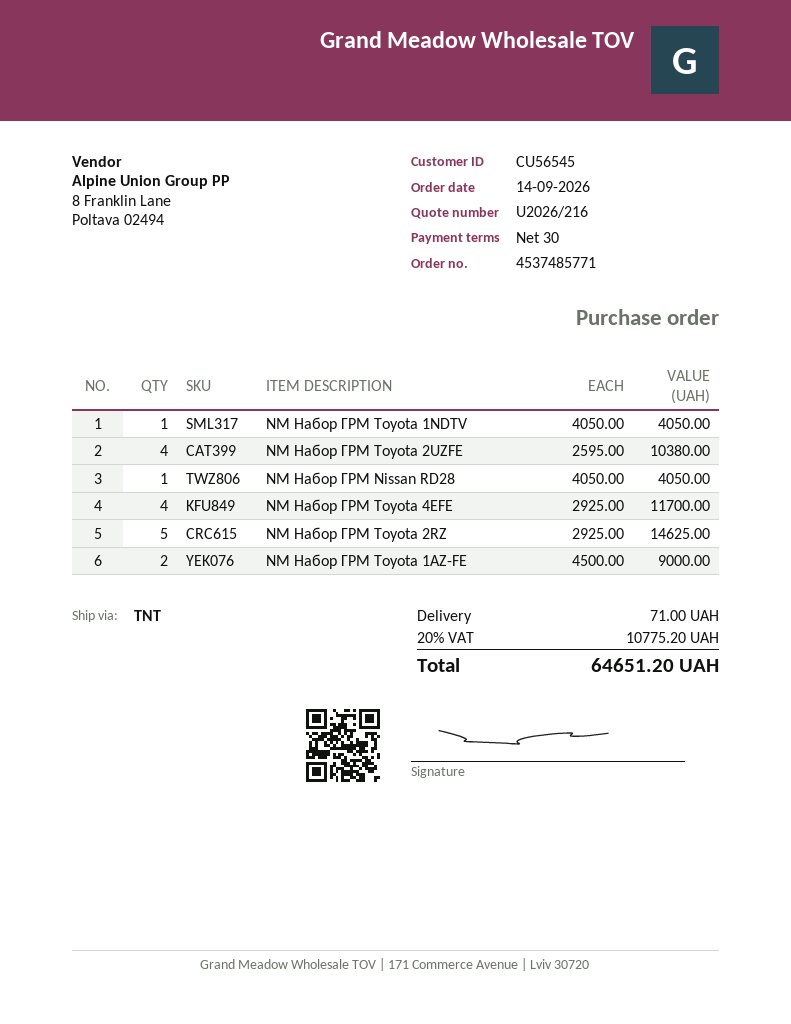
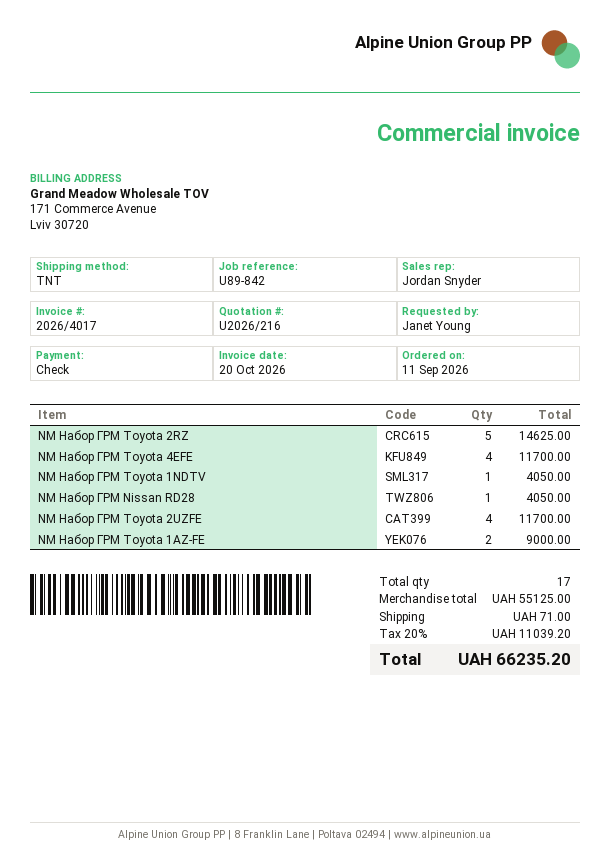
order date: 2026-09-14 -> 2026-09-11
NM Набор ГРМ Toyota 2UZFE: 4 for 10380.00 -> 4 for 11700.00
tax: 20% = 10775.20 -> 20% = 11039.20
total: 64651.20 -> 66235.20

